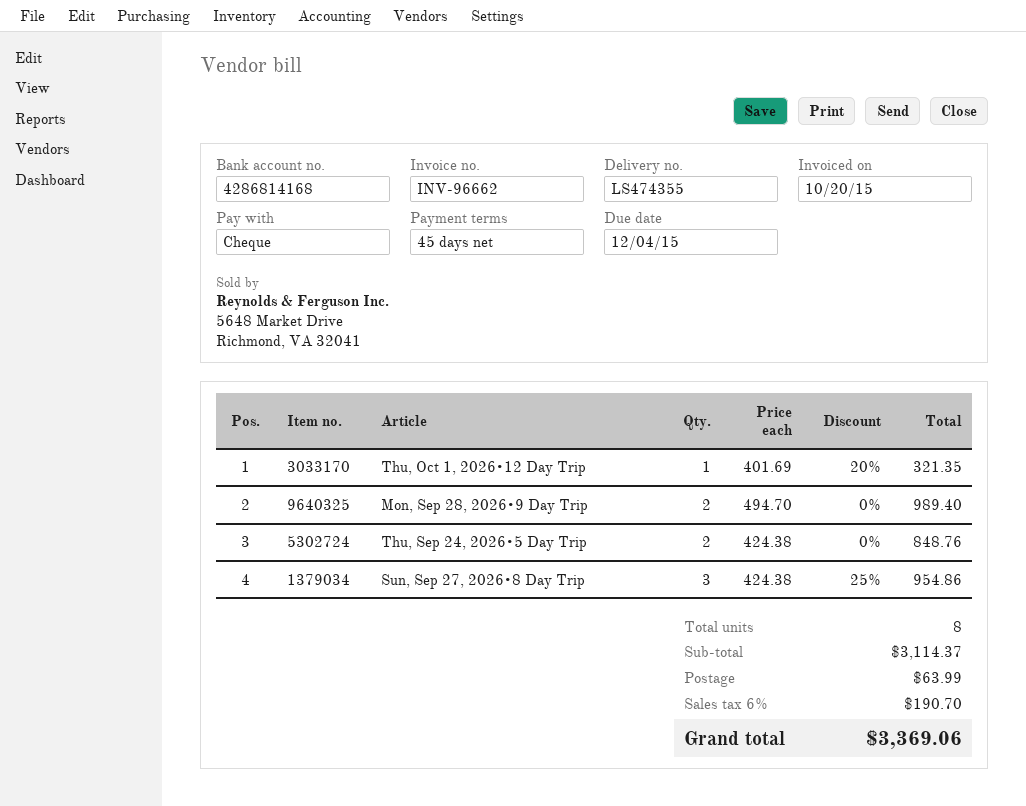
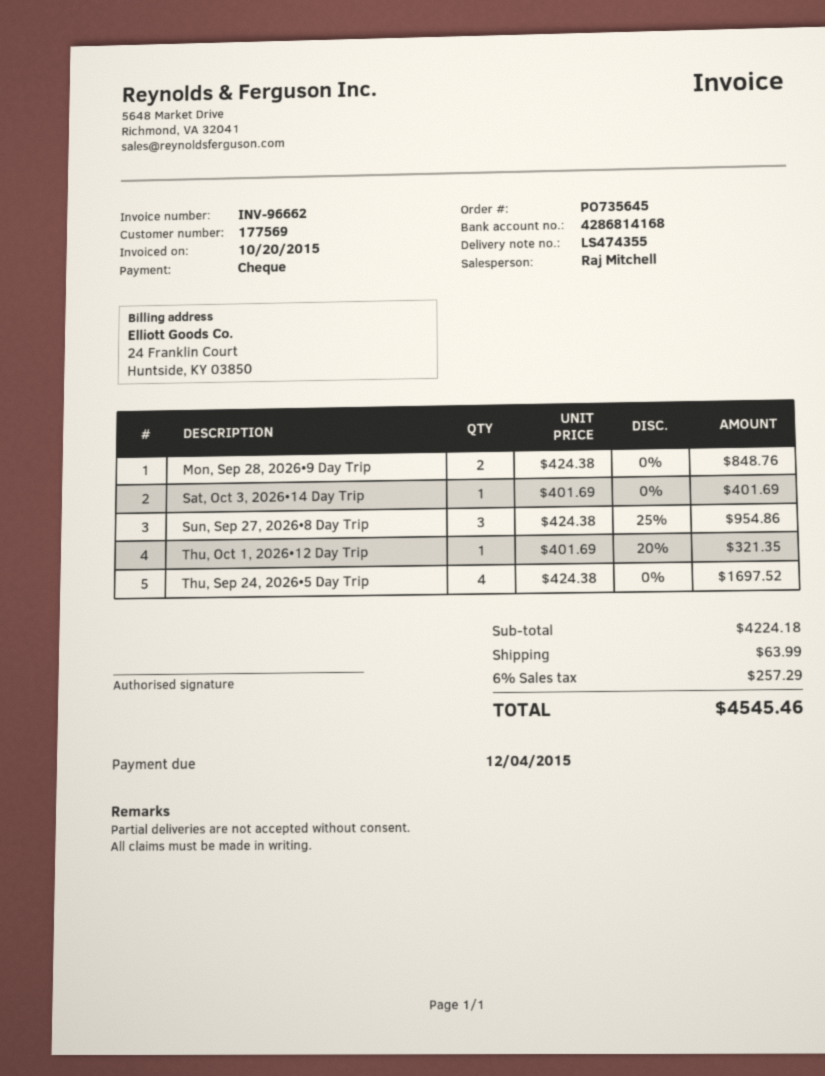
Mon, Sep 28, 2026•9 Day Trip: 2 x 494.70 = 989.40 -> 2 x 424.38 = 848.76
Thu, Sep 24, 2026•5 Day Trip: 2 x 424.38 = 848.76 -> 4 x 424.38 = 1697.52
Sat, Oct 3, 2026•14 Day Trip: none -> 1 x 401.69 = 401.69
subtotal: 3114.37 -> 4224.18
tax: 6% = 190.70 -> 6% = 257.29
total: 3369.06 -> 4545.46

